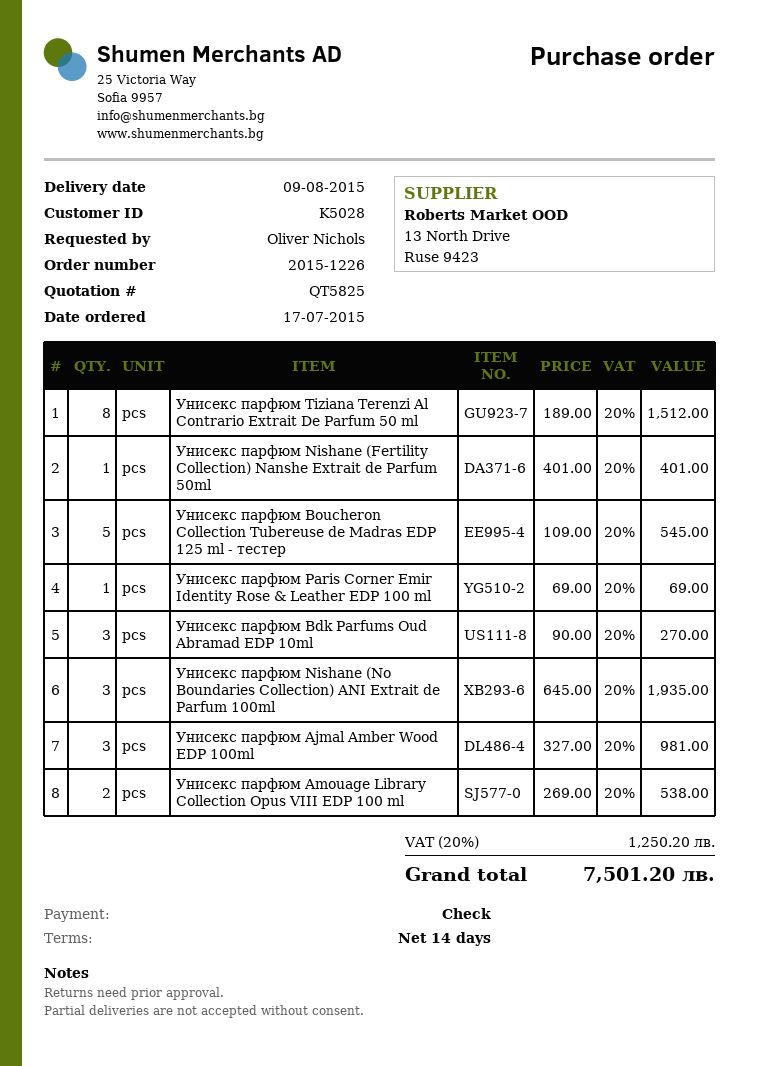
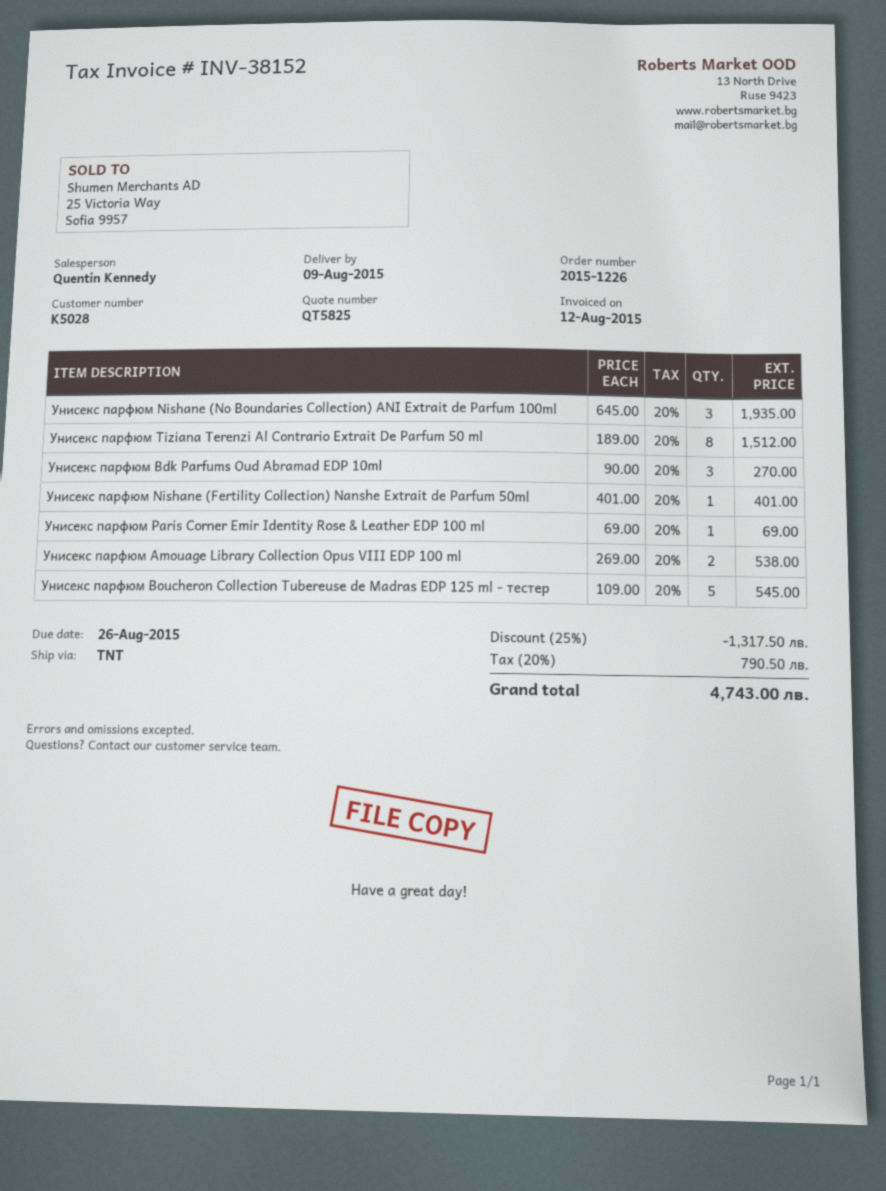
Унисекс парфюм Ajmal Amber Wood EDP 100ml: 3 x 327.00 = 981.00 -> none
discount: none -> 25% = 1317.50
tax: 20% = 1250.20 -> 20% = 790.50
total: 7501.20 -> 4743.00

